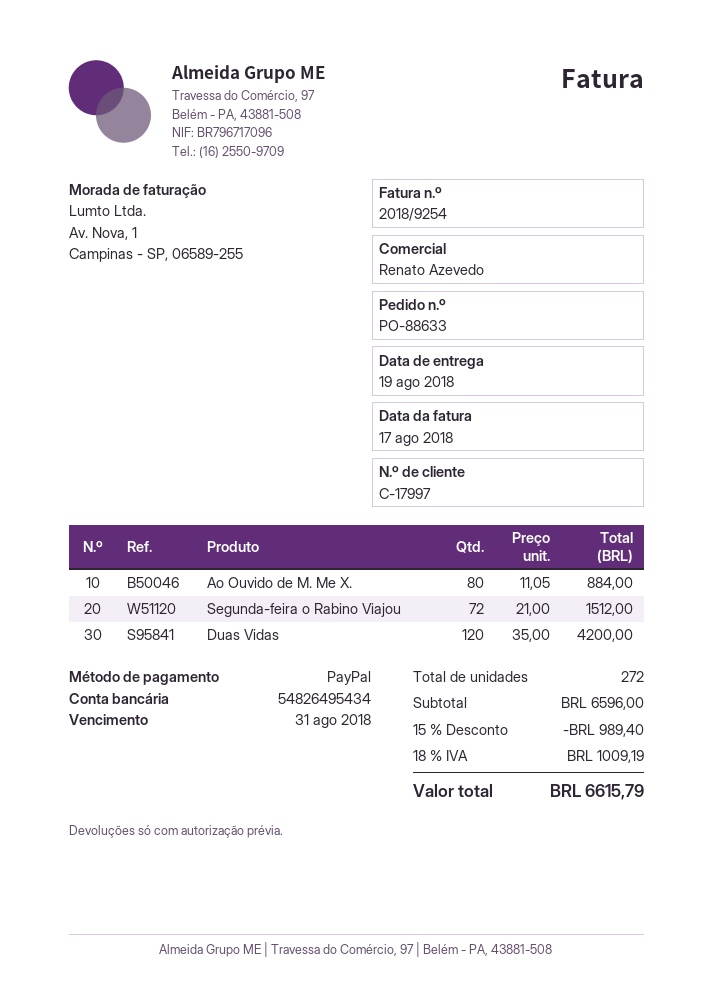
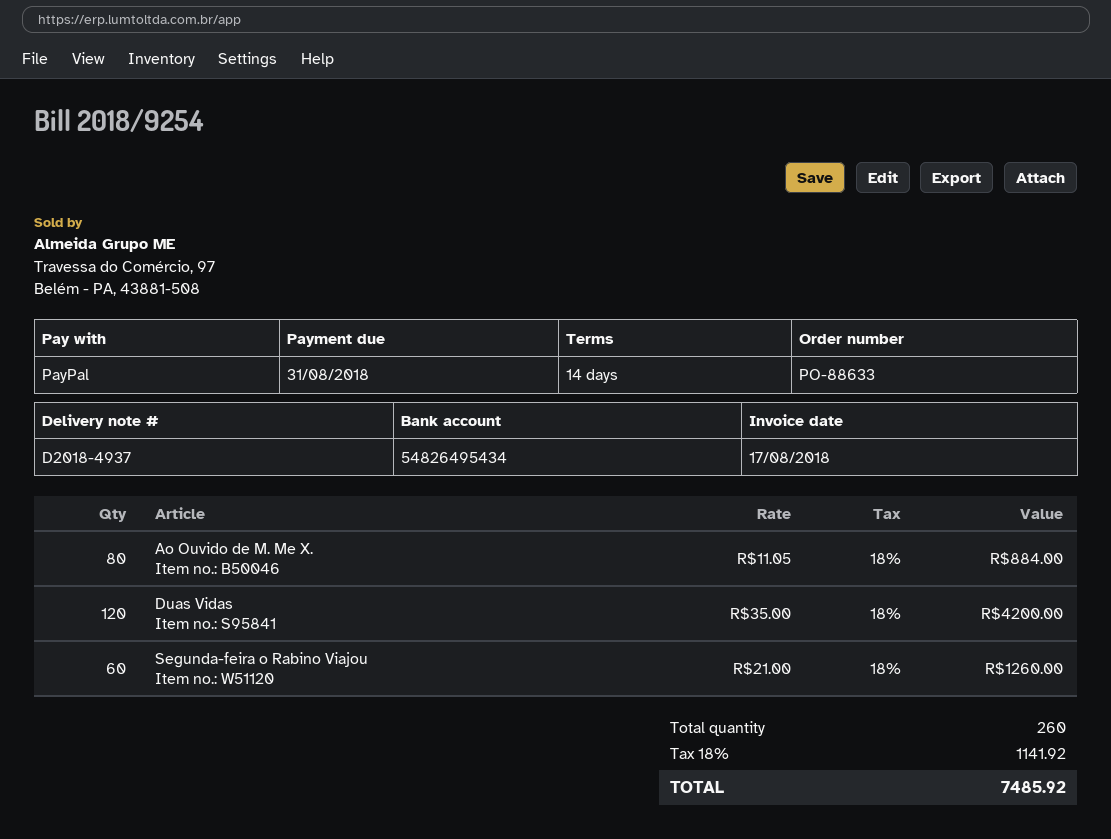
Segunda-feira o Rabino Viajou: 72 x 21.00 = 1512.00 -> 60 x 21.00 = 1260.00
total quantity: 272 -> 260
discount: 15% = 989.40 -> none
tax: 18% = 1009.19 -> 18% = 1141.92
total: 6615.79 -> 7485.92

